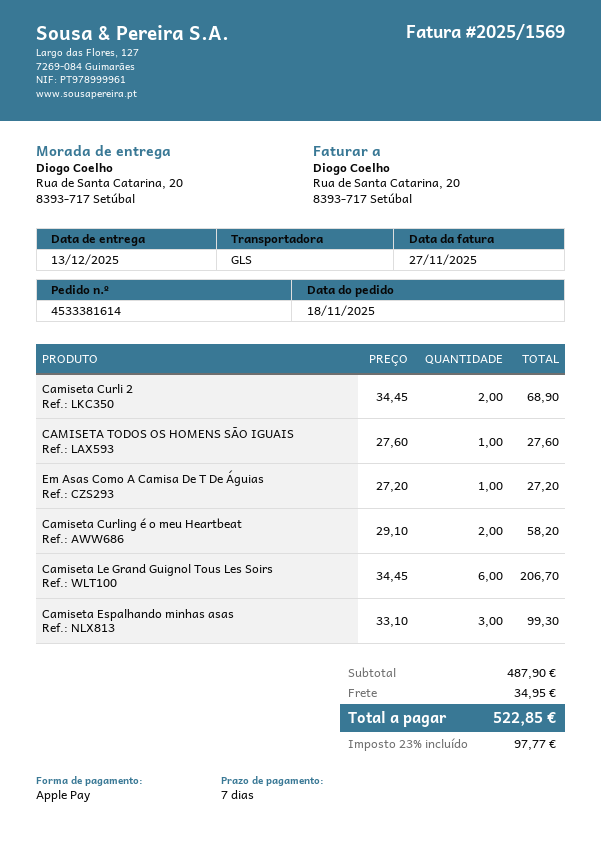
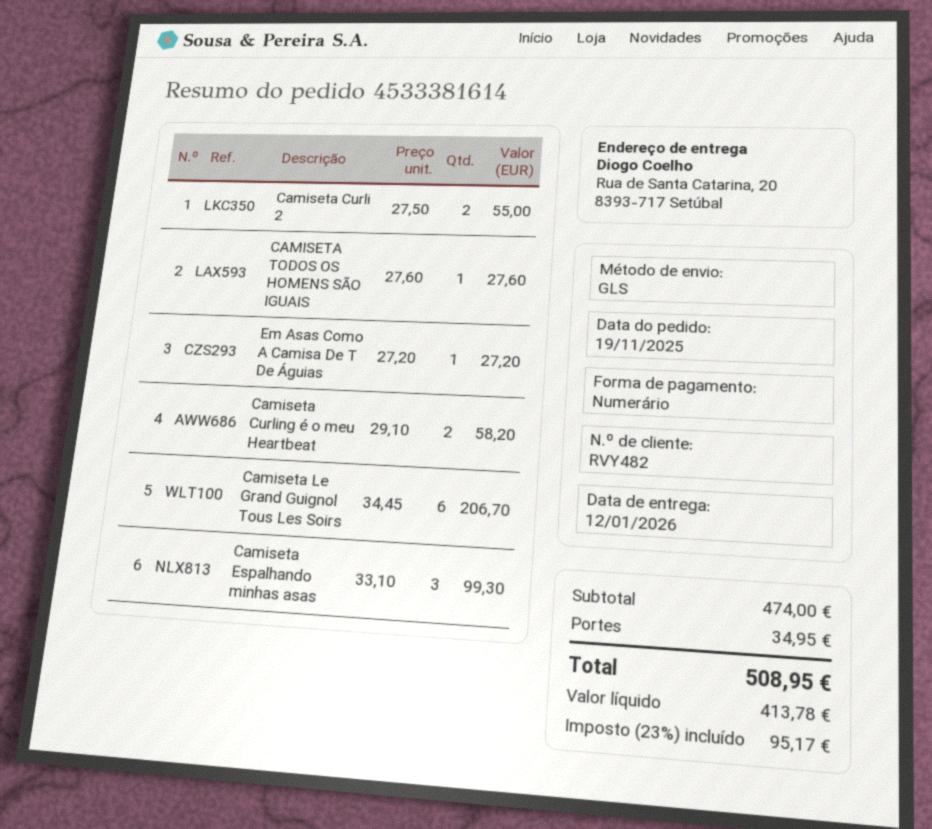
order date: 2025-11-18 -> 2025-11-19
delivery date: 2025-12-13 -> 2026-01-12
payment method: Apple Pay -> cash
Camiseta Curli 2: 2 x 34.45 = 68.90 -> 2 x 27.50 = 55.00
subtotal: 487.90 -> 474.00
tax: 23% = 97.77 -> 23% = 95.17
total: 522.85 -> 508.95

